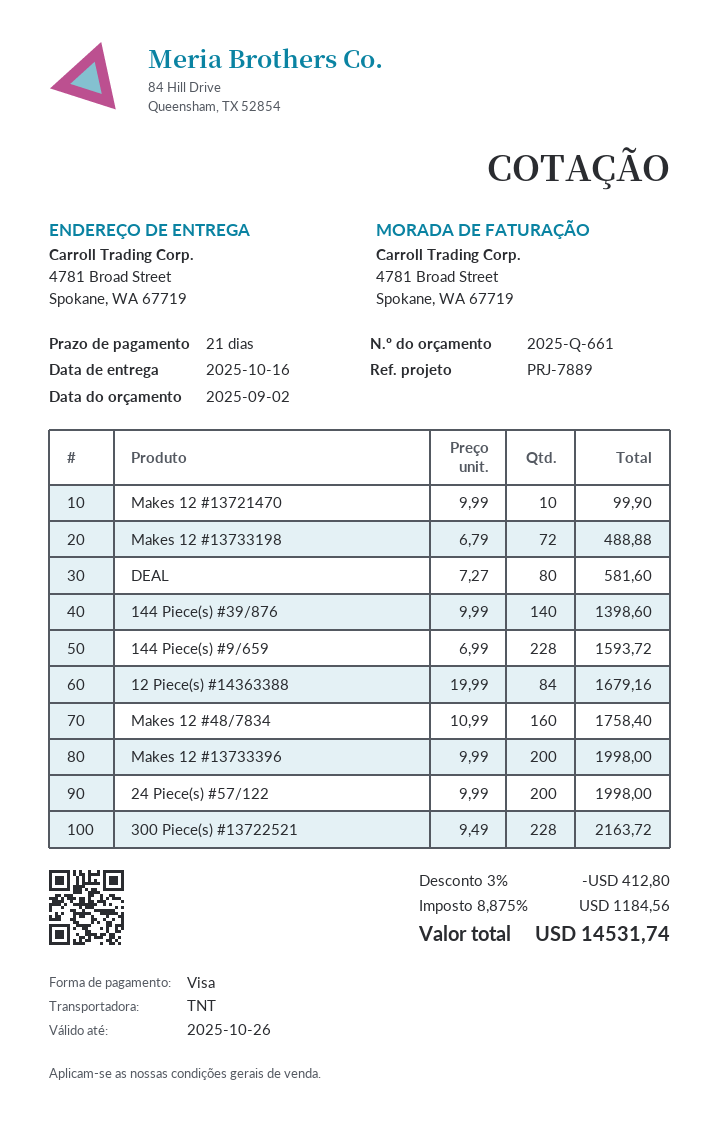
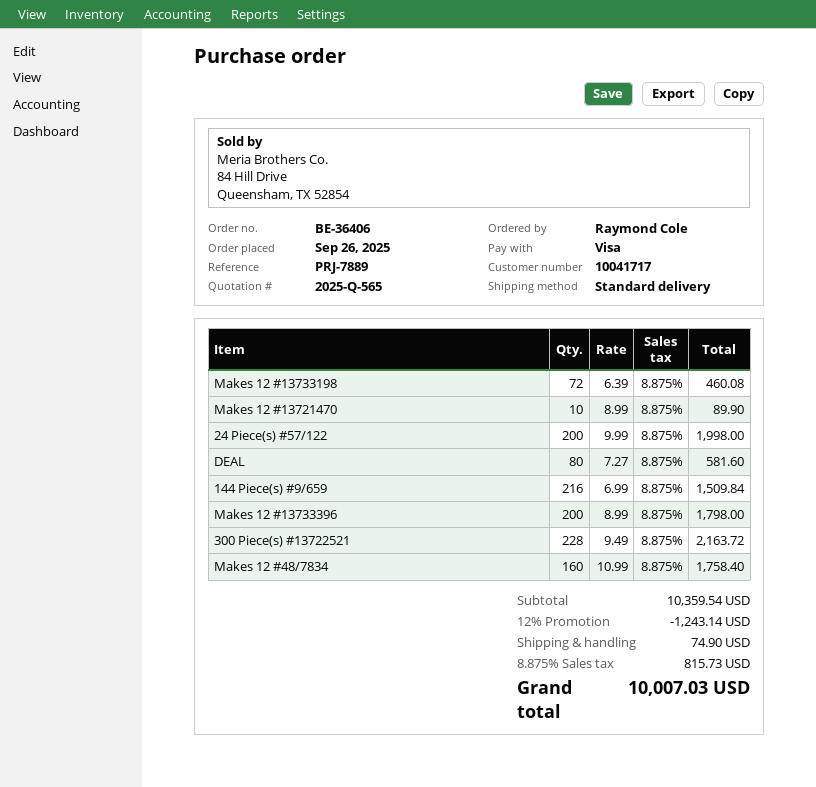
quote number: 2025-Q-661 -> 2025-Q-565
shipping method: TNT -> standard
Makes 12 #13721470: 10 x 9.99 = 99.90 -> 10 x 8.99 = 89.90
Makes 12 #13733198: 72 x 6.79 = 488.88 -> 72 x 6.39 = 460.08
144 Piece(s) #39/876: 140 x 9.99 = 1398.60 -> none
144 Piece(s) #9/659: 228 x 6.99 = 1593.72 -> 216 x 6.99 = 1509.84
12 Piece(s) #14363388: 84 x 19.99 = 1679.16 -> none
Makes 12 #13733396: 200 x 9.99 = 1998.00 -> 200 x 8.99 = 1798.00
discount: 3% = 412.80 -> 12% = 1243.14
shipping: none -> 74.90
tax: 8.875% = 1184.56 -> 8.875% = 815.73
total: 14531.74 -> 10007.03

